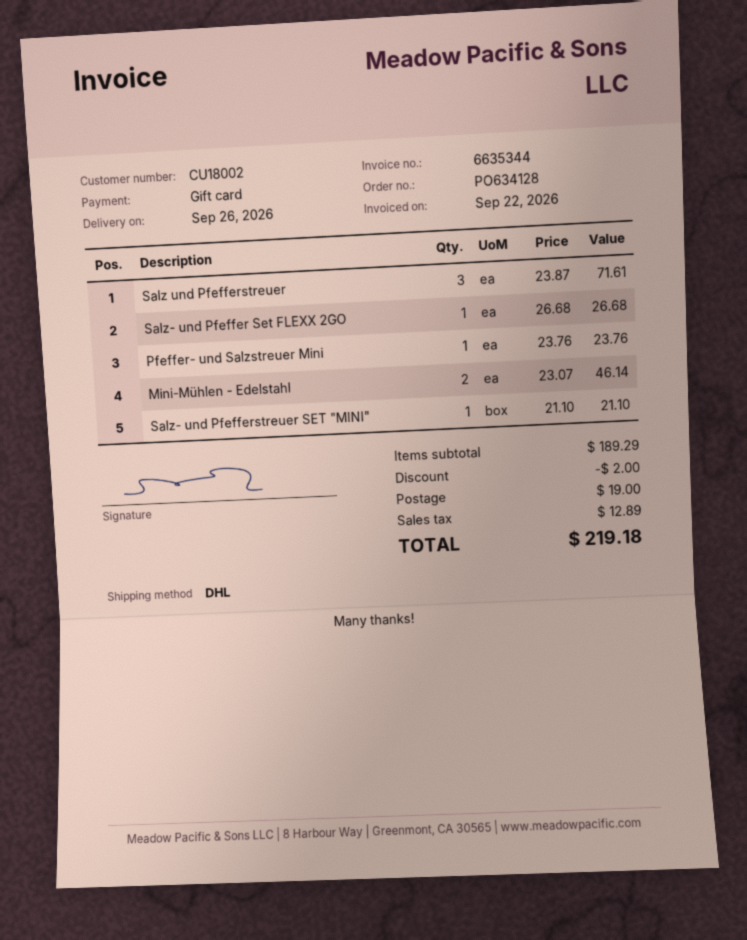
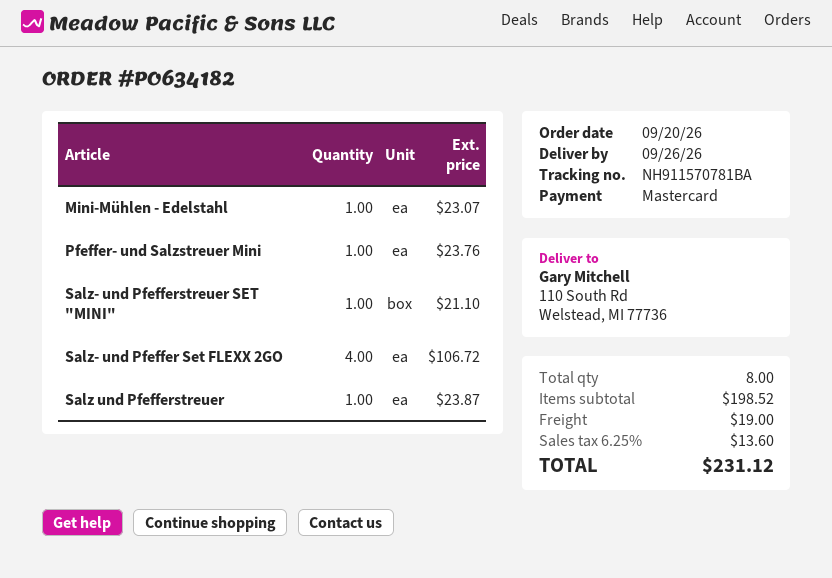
order number: PO634128 -> PO634182
payment method: gift card -> Mastercard
Salz und Pfefferstreuer: 3 for 71.61 -> 1 for 23.87
Salz- und Pfeffer Set FLEXX 2GO: 1 for 26.68 -> 4 for 106.72
Mini-Mühlen - Edelstahl: 2 for 46.14 -> 1 for 23.07
subtotal: 189.29 -> 198.52
discount: 2.00 -> none
tax: 12.89 -> 13.60
total: 219.18 -> 231.12

